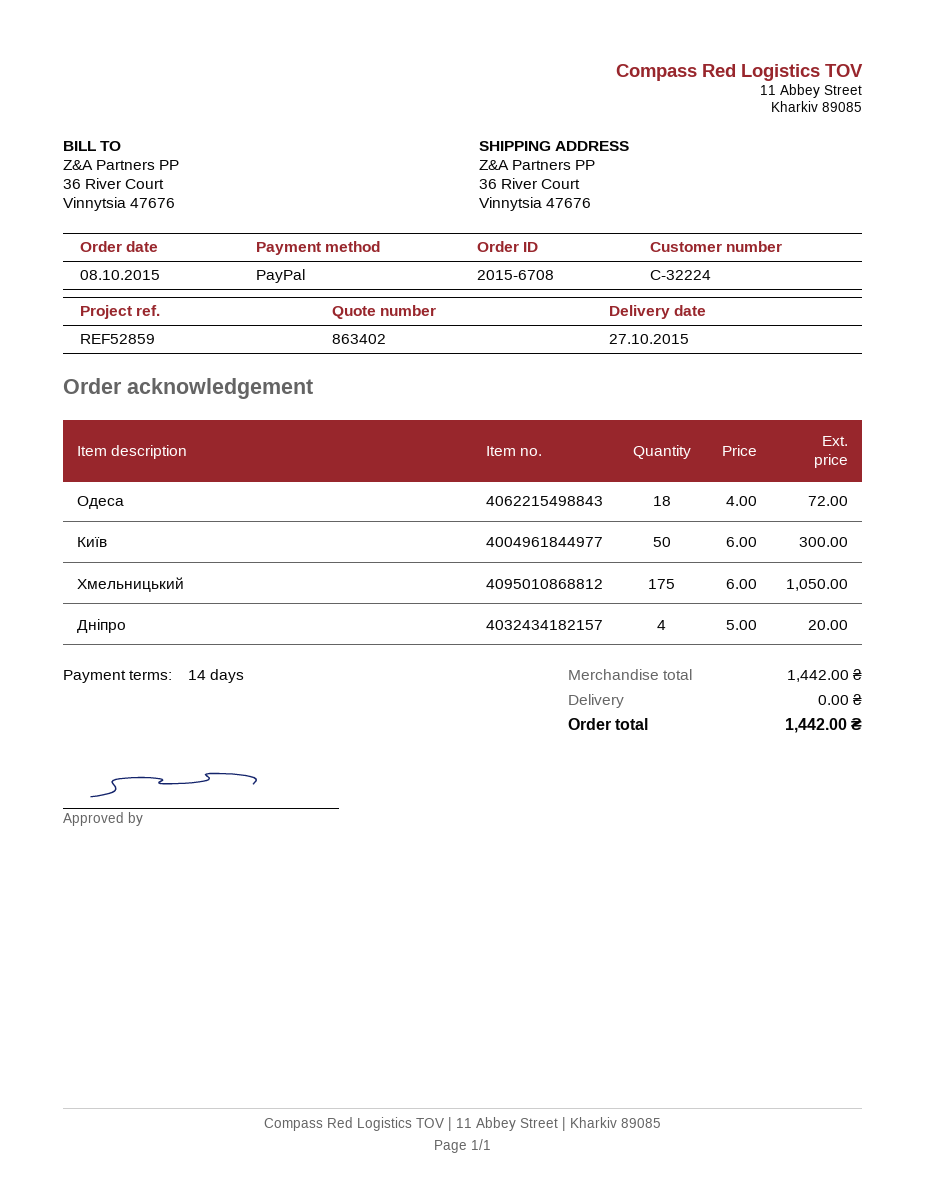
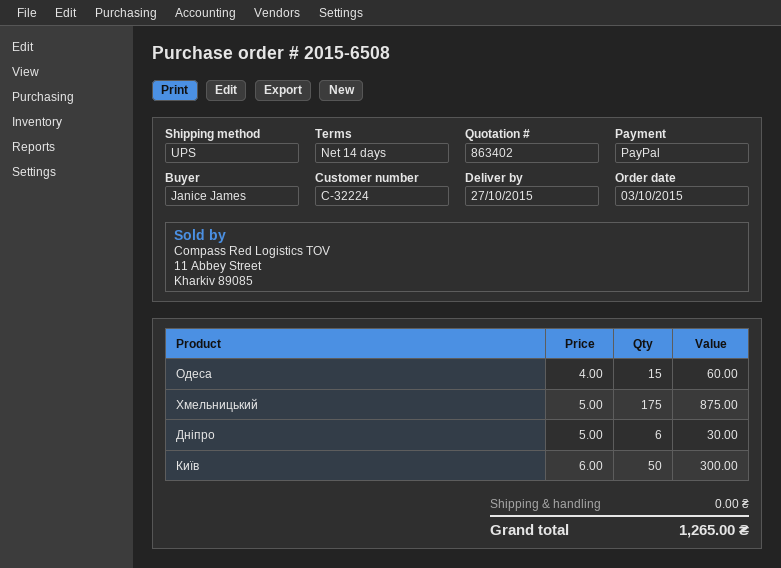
order number: 2015-6708 -> 2015-6508
order date: 2015-10-08 -> 2015-10-03
Одеса: 18 x 4.00 = 72.00 -> 15 x 4.00 = 60.00
Хмельницький: 175 x 6.00 = 1050.00 -> 175 x 5.00 = 875.00
Дніпро: 4 x 5.00 = 20.00 -> 6 x 5.00 = 30.00
total: 1442.00 -> 1265.00

